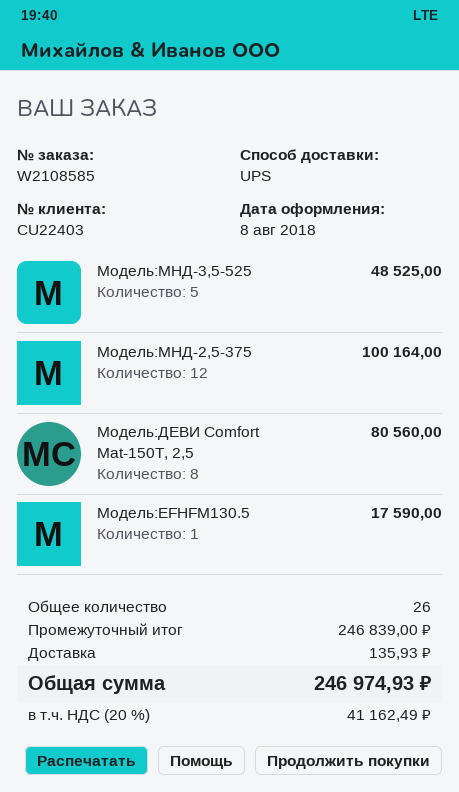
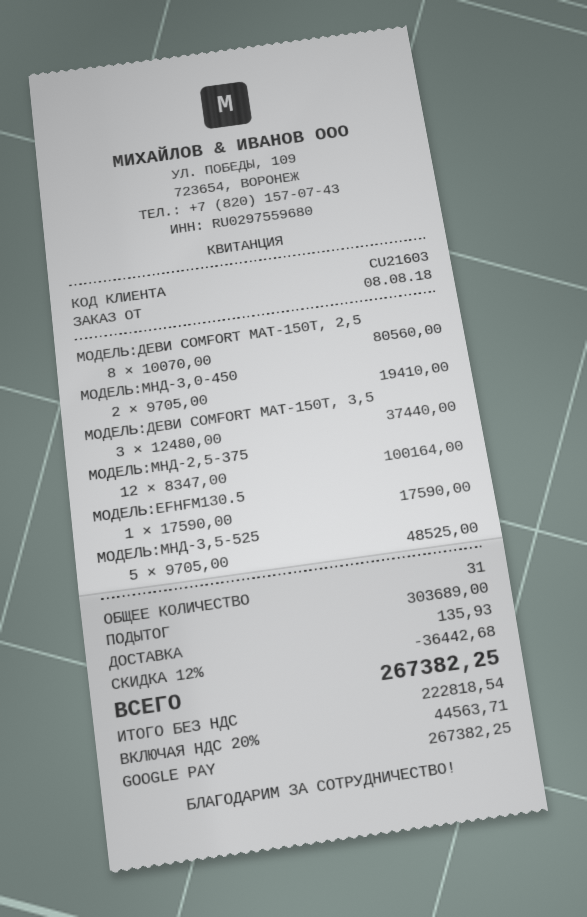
customer number: CU22403 -> CU21603
МОДЕЛЬ:МНД-3,0-450: none -> 2 for 19410.00
МОДЕЛЬ:ДЕВИ COMFORT MAT-150T, 3,5: none -> 3 for 37440.00
total quantity: 26 -> 31
subtotal: 246839.00 -> 303689.00
discount: none -> 12% = 36442.68
tax: 20% = 41162.49 -> 20% = 44563.71
total: 246974.93 -> 267382.25

